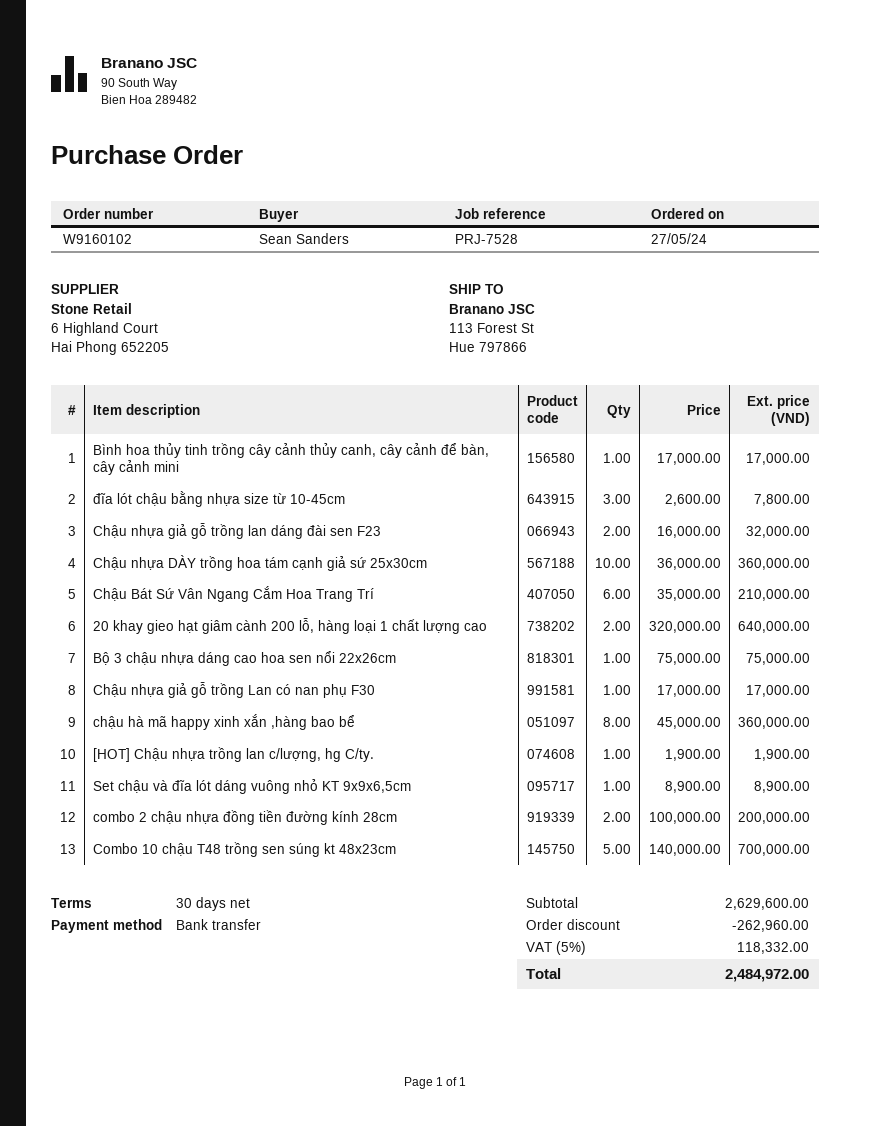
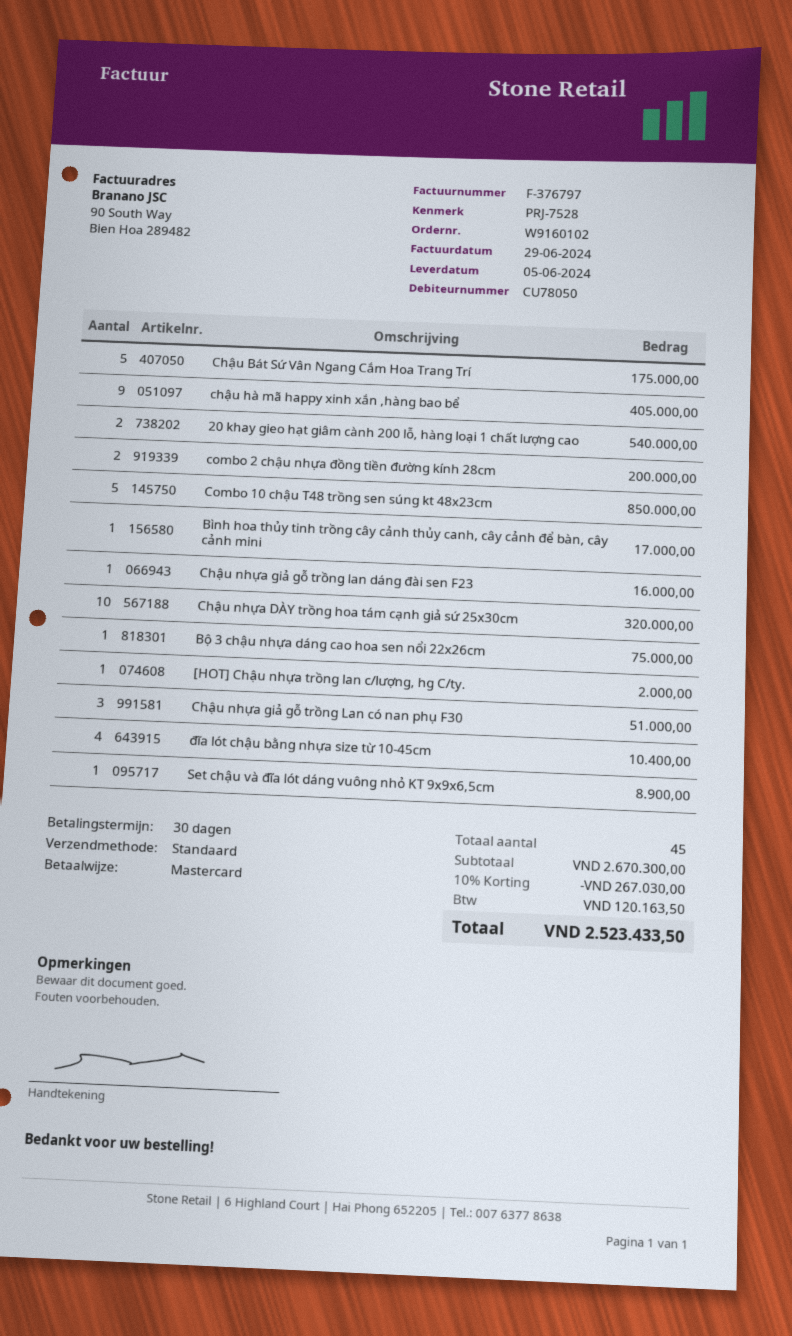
payment method: bank transfer -> Mastercard
đĩa lót chậu bằng nhựa size từ 10-45cm: 3 for 7800.00 -> 4 for 10400.00
Chậu nhựa giả gỗ trồng lan dáng đài sen F23: 2 for 32000.00 -> 1 for 16000.00
Chậu nhựa DÀY trồng hoa tám cạnh giả sứ 25x30cm: 10 for 360000.00 -> 10 for 320000.00
Chậu Bát Sứ Vân Ngang Cắm Hoa Trang Trí: 6 for 210000.00 -> 5 for 175000.00
20 khay gieo hạt giâm cành 200 lỗ, hàng loại 1 chất lượng cao: 2 for 640000.00 -> 2 for 540000.00
Chậu nhựa giả gỗ trồng Lan có nan phụ F30: 1 for 17000.00 -> 3 for 51000.00
chậu hà mã happy xinh xắn ,hàng bao bể: 8 for 360000.00 -> 9 for 405000.00
[HOT] Chậu nhựa trồng lan c/lượng, hg C/ty.: 1 for 1900.00 -> 1 for 2000.00
Combo 10 chậu T48 trồng sen súng kt 48x23cm: 5 for 700000.00 -> 5 for 850000.00
subtotal: 2629600.00 -> 2670300.00
discount: 262960.00 -> 267030.00
tax: 118332.00 -> 120163.50
total: 2484972.00 -> 2523433.50

